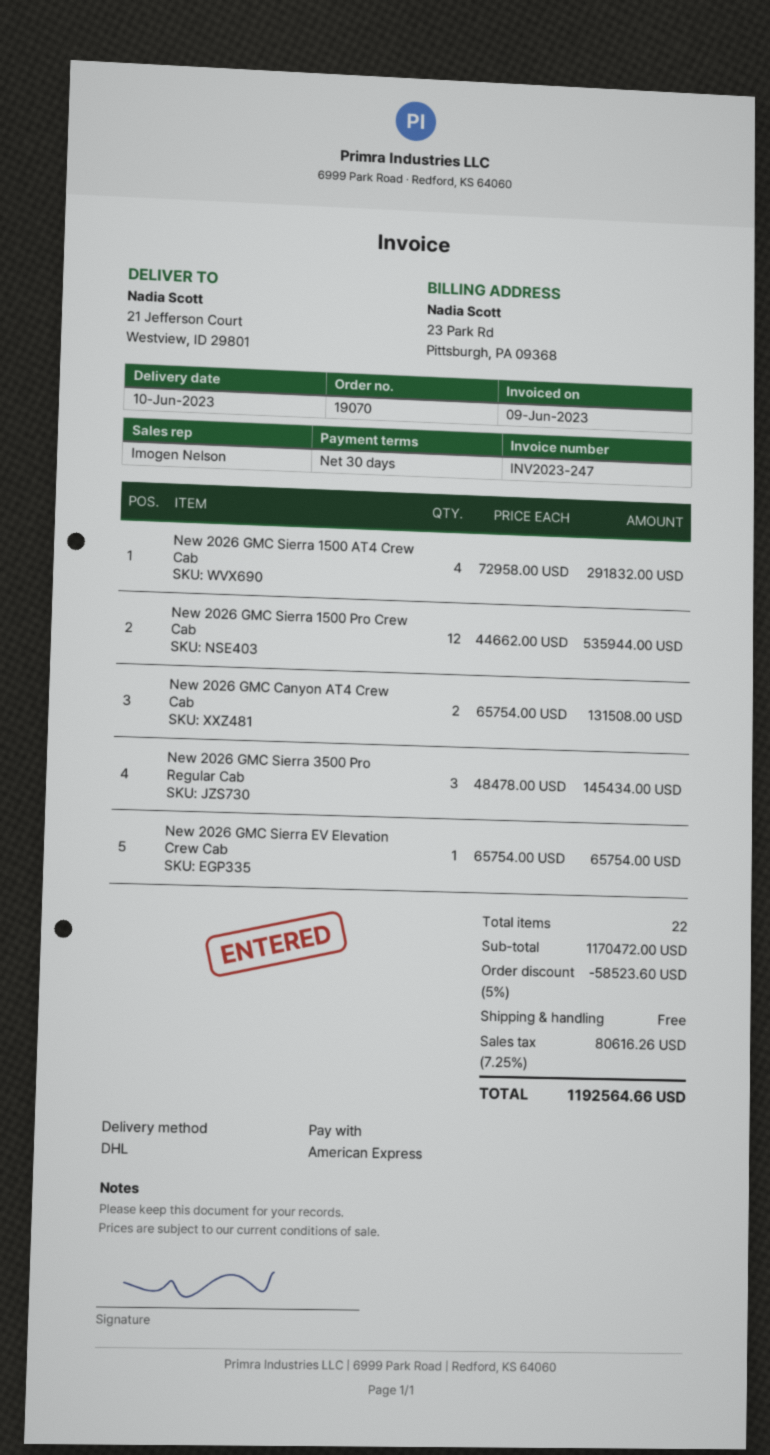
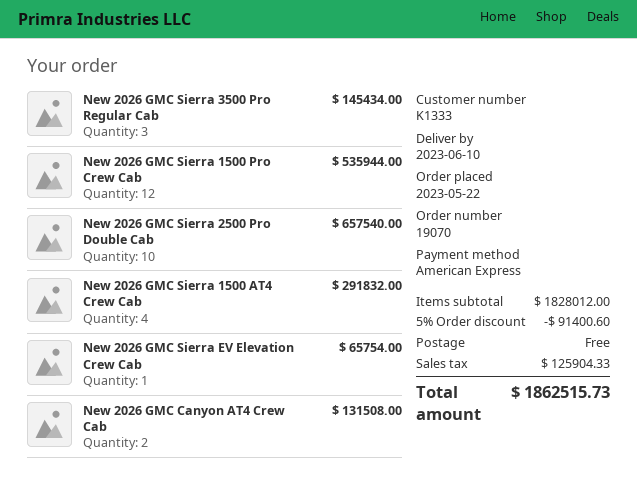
New 2026 GMC Sierra 2500 Pro Double Cab: none -> 10 for 657540.00
subtotal: 1170472.00 -> 1828012.00
discount: 5% = 58523.60 -> 5% = 91400.60
tax: 80616.26 -> 125904.33
total: 1192564.66 -> 1862515.73

